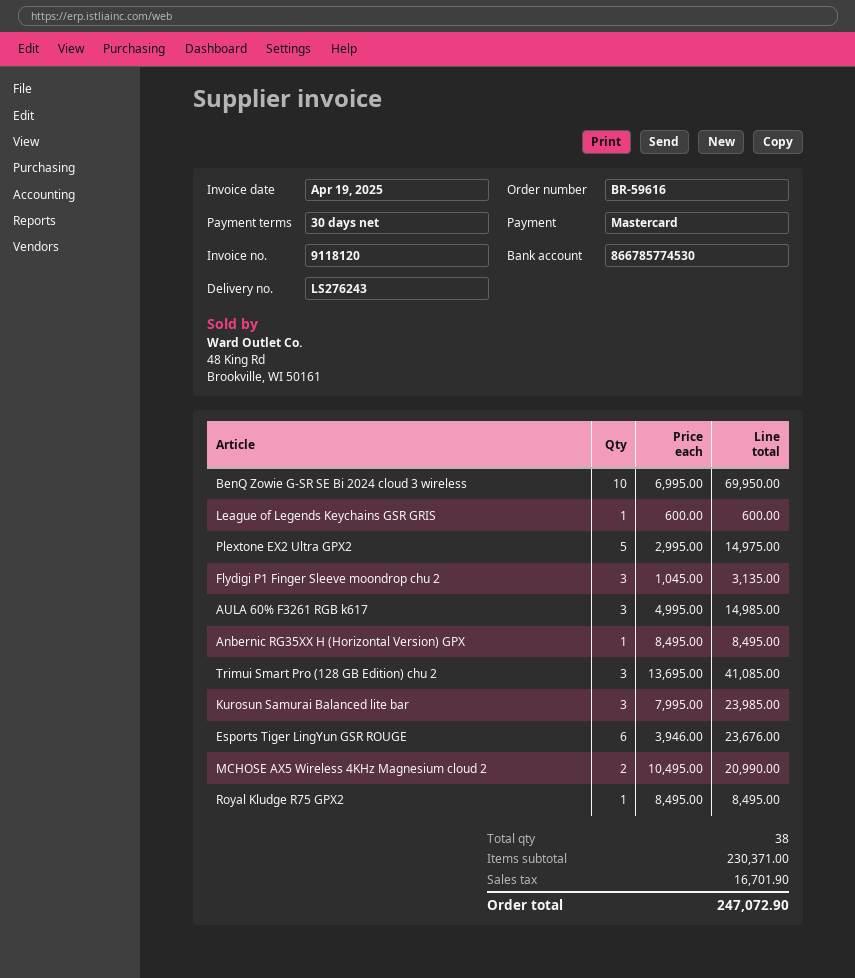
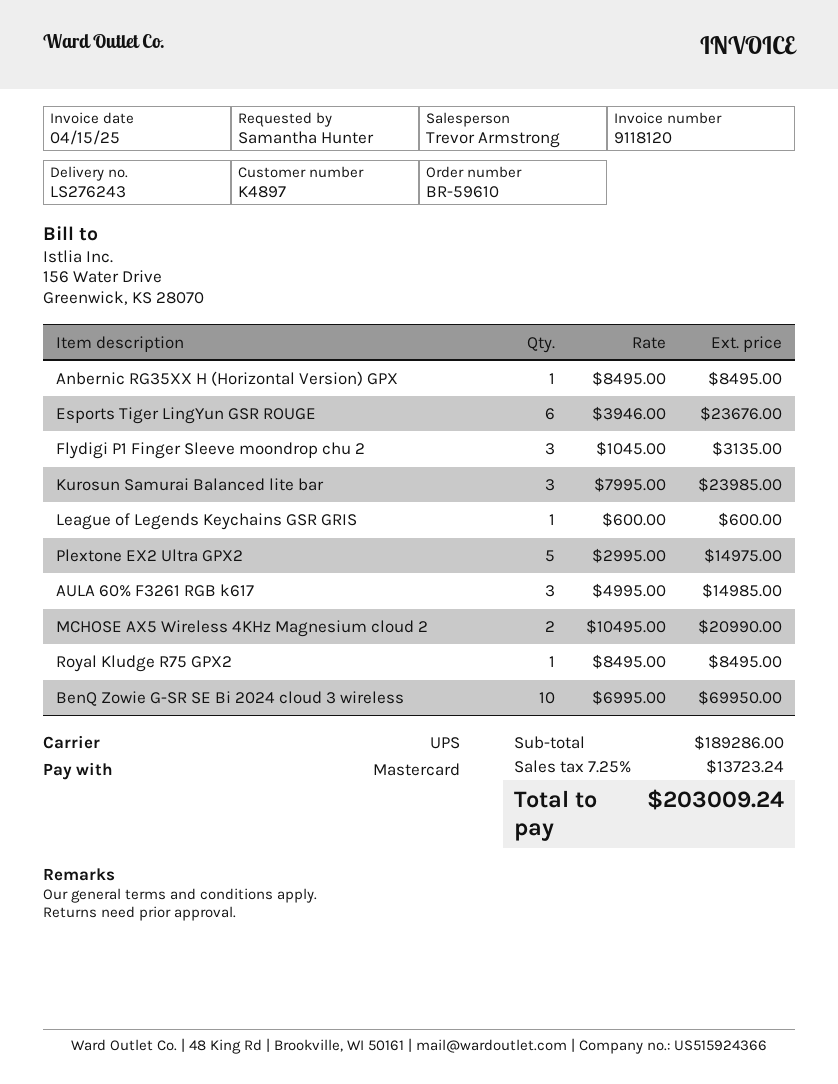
order number: BR-59616 -> BR-59610
invoice date: 2025-04-19 -> 2025-04-15
Trimui Smart Pro (128 GB Edition) chu 2: 3 x 13695.00 = 41085.00 -> none
subtotal: 230371.00 -> 189286.00
tax: 16701.90 -> 13723.24
total: 247072.90 -> 203009.24

